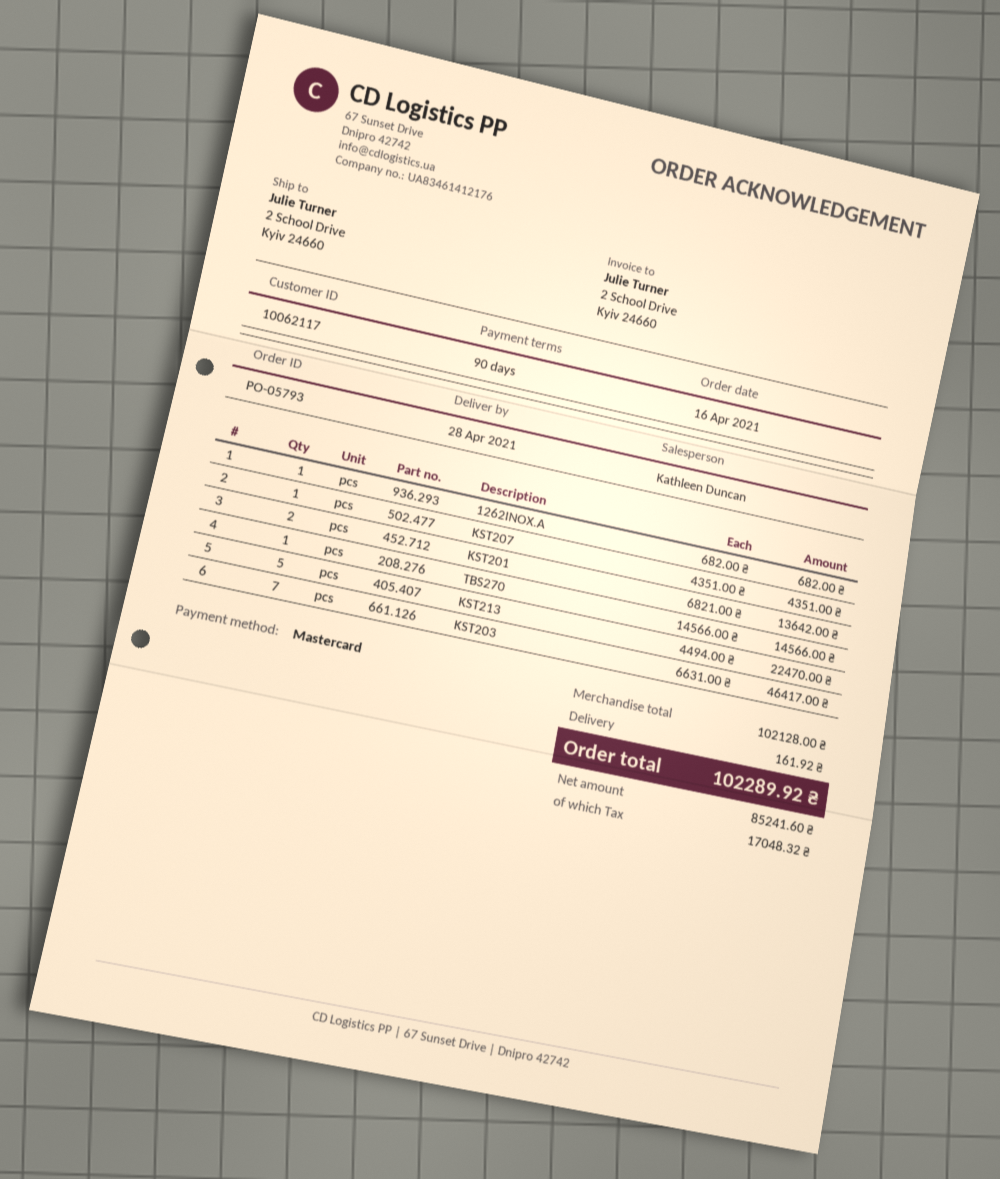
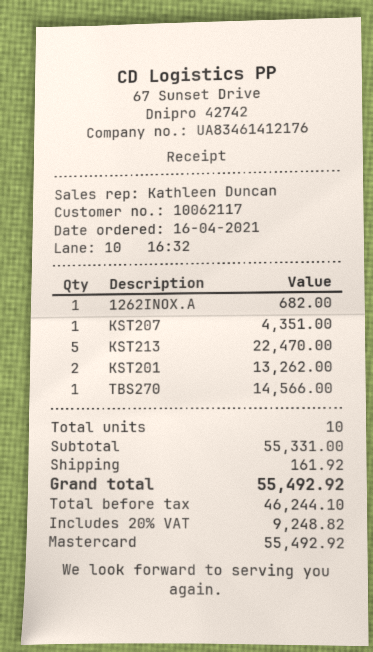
KST201: 2 for 13642.00 -> 2 for 13262.00
KST203: 7 for 46417.00 -> none
subtotal: 102128.00 -> 55331.00
net: 85241.60 -> 46244.10
tax: 17048.32 -> 9248.82
total: 102289.92 -> 55492.92

